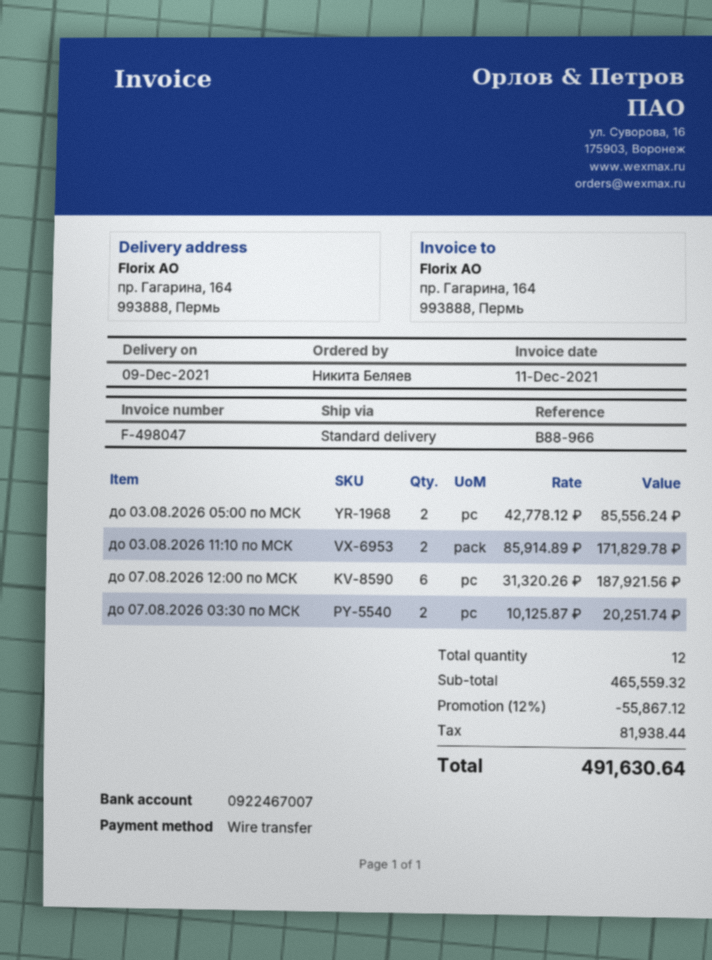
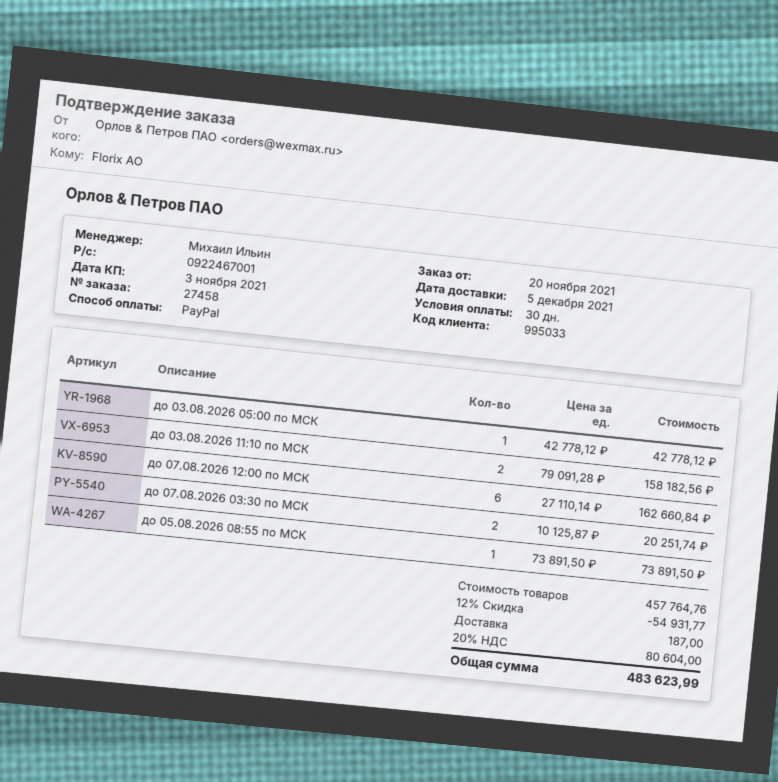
delivery date: 2021-12-09 -> 2021-12-05
payment method: bank transfer -> PayPal
bank account: 0922467007 -> 0922467001
до 03.08.2026 05:00 по МСК: 2 x 42778.12 = 85556.24 -> 1 x 42778.12 = 42778.12
до 03.08.2026 11:10 по МСК: 2 x 85914.89 = 171829.78 -> 2 x 79091.28 = 158182.56
до 07.08.2026 12:00 по МСК: 6 x 31320.26 = 187921.56 -> 6 x 27110.14 = 162660.84
до 05.08.2026 08:55 по МСК: none -> 1 x 73891.50 = 73891.50
subtotal: 465559.32 -> 457764.76
discount: 12% = 55867.12 -> 12% = 54931.77
shipping: none -> 187.00
tax: 81938.44 -> 80604.00
total: 491630.64 -> 483623.99

